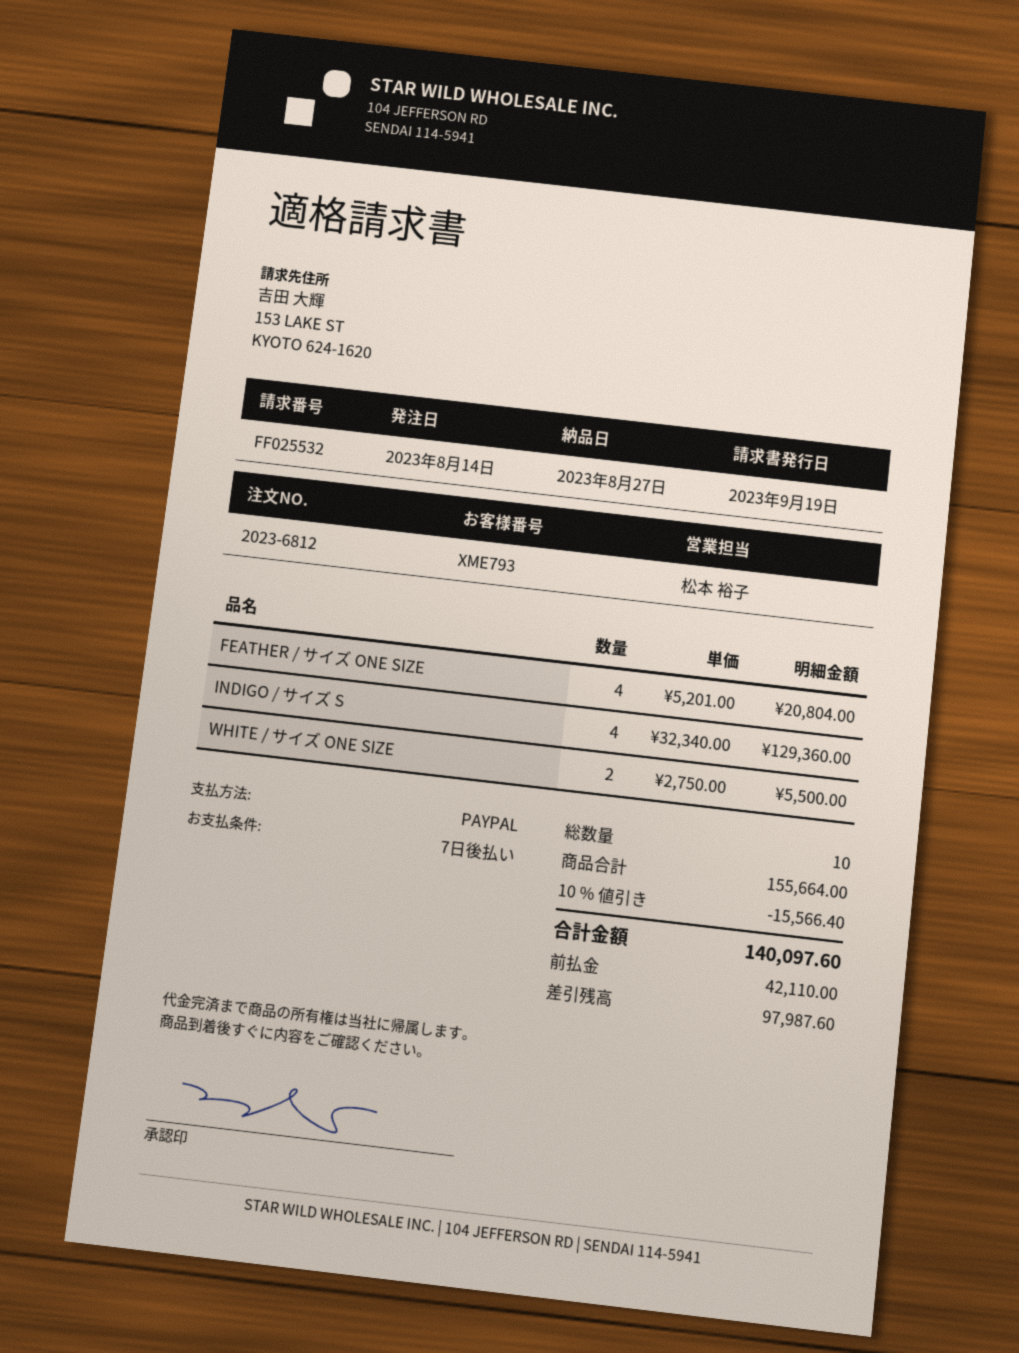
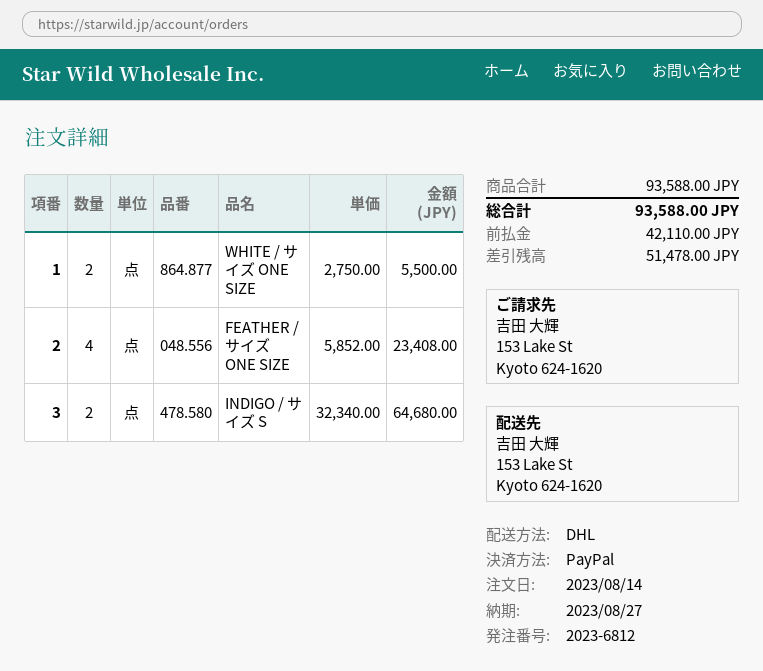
FEATHER / サイズ ONE SIZE: 4 x 5201.00 = 20804.00 -> 4 x 5852.00 = 23408.00
INDIGO / サイズ S: 4 x 32340.00 = 129360.00 -> 2 x 32340.00 = 64680.00
subtotal: 155664.00 -> 93588.00
discount: 10% = 15566.40 -> none
total: 140097.60 -> 93588.00
balance: 97987.60 -> 51478.00

